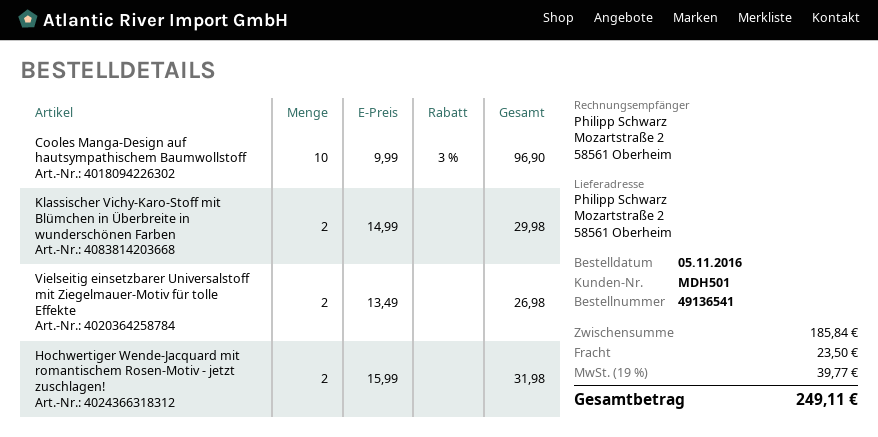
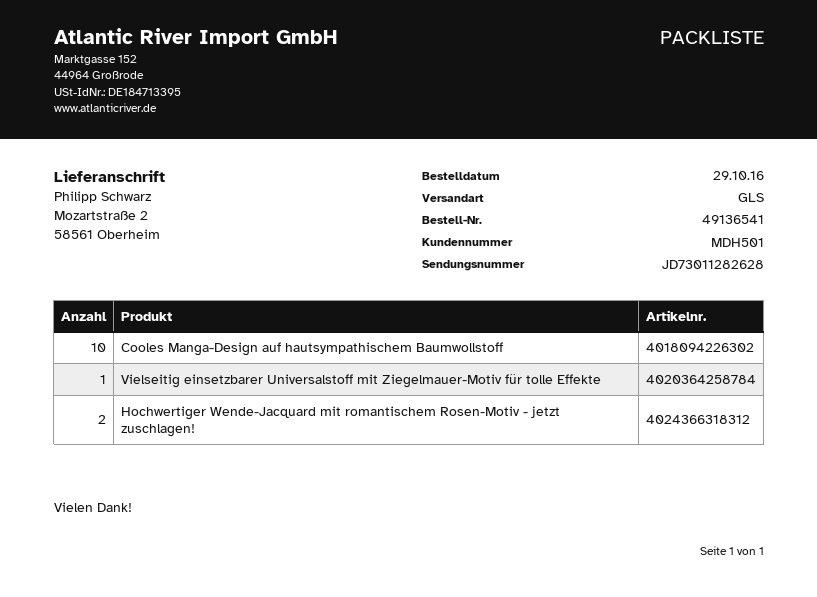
order date: 2016-11-05 -> 2016-10-29
Klassischer Vichy-Karo-Stoff mit Blümchen in Überbreite in wunderschönen Farben: 2 -> none
Vielseitig einsetzbarer Universalstoff mit Ziegelmauer-Motiv für tolle Effekte: 2 -> 1

